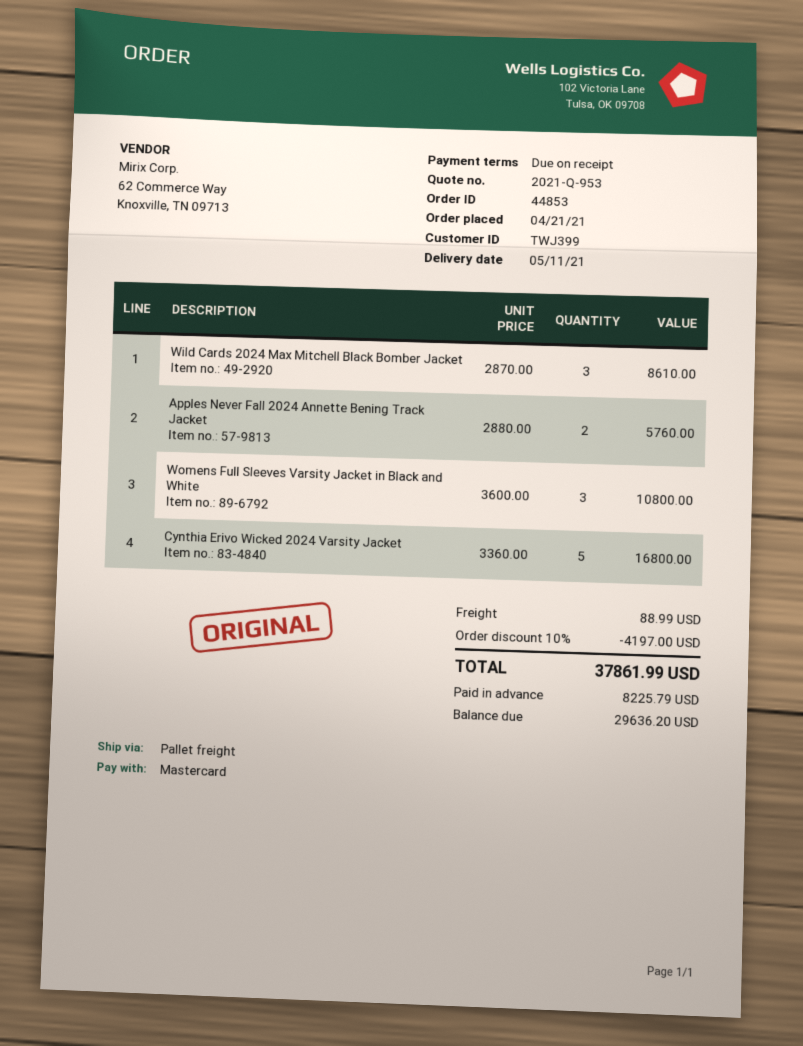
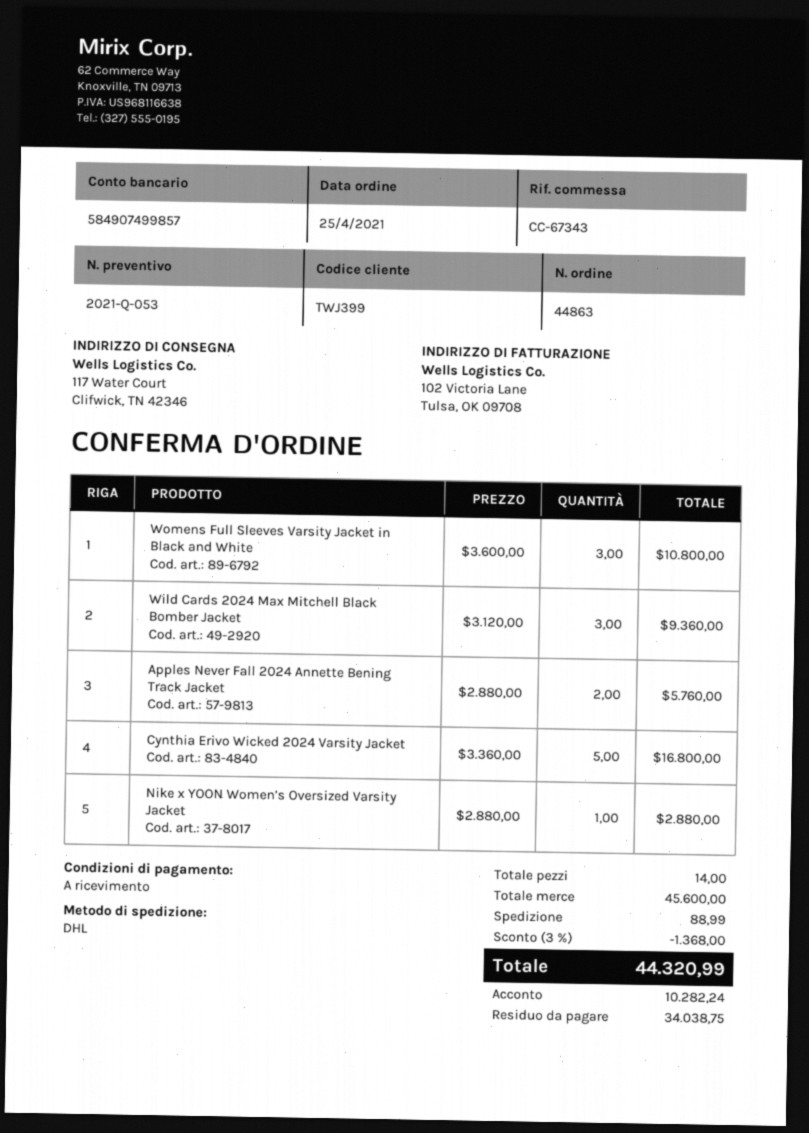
quote number: 2021-Q-953 -> 2021-Q-053
order number: 44853 -> 44863
order date: 2021-04-21 -> 2021-04-25
shipping method: pallet freight -> DHL
Wild Cards 2024 Max Mitchell Black Bomber Jacket: 3 x 2870.00 = 8610.00 -> 3 x 3120.00 = 9360.00
Nike x YOON Women’s Oversized Varsity Jacket: none -> 1 x 2880.00 = 2880.00
discount: 10% = 4197.00 -> 3% = 1368.00
total: 37861.99 -> 44320.99
deposit: 8225.79 -> 10282.24
balance: 29636.20 -> 34038.75

